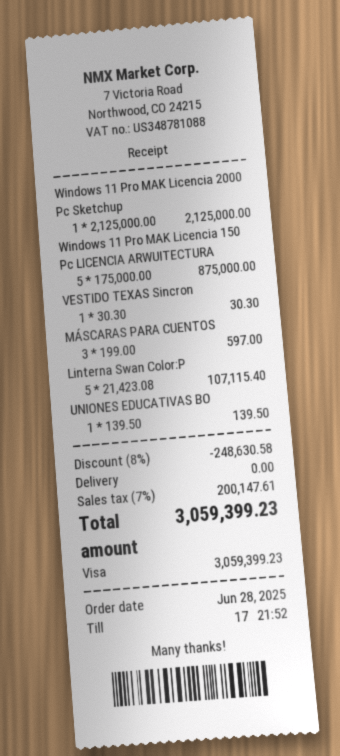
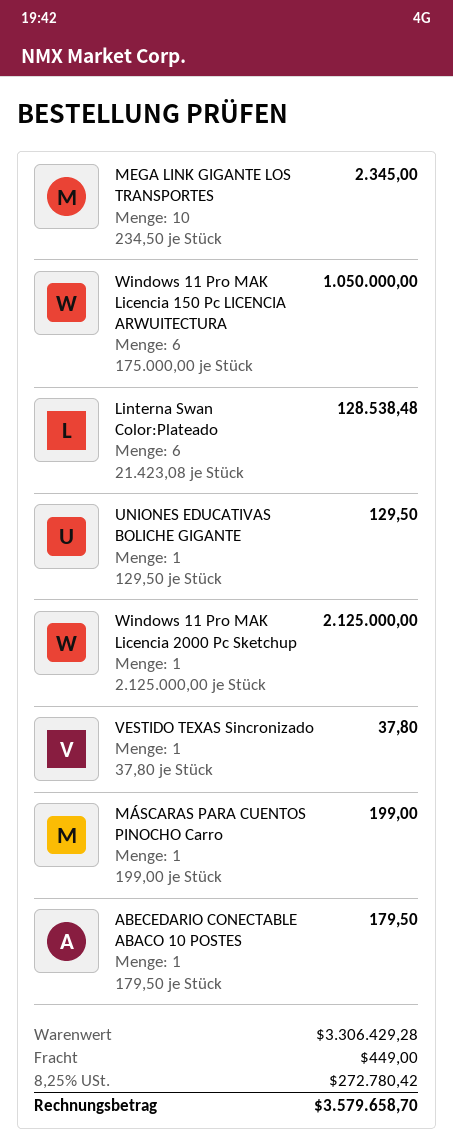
Windows 11 Pro MAK Licencia 150 Pc LICENCIA ARWUITECTURA: 5 x 175000.00 = 875000.00 -> 6 x 175000.00 = 1050000.00
VESTIDO TEXAS Sincron: 1 x 30.30 = 30.30 -> 1 x 37.80 = 37.80
MÁSCARAS PARA CUENTOS: 3 x 199.00 = 597.00 -> 1 x 199.00 = 199.00
Linterna Swan Color:P: 5 x 21423.08 = 107115.40 -> 6 x 21423.08 = 128538.48
UNIONES EDUCATIVAS BO: 1 x 139.50 = 139.50 -> 1 x 129.50 = 129.50
MEGA LINK GIGANTE LOS TRANSPORTES: none -> 10 x 234.50 = 2345.00
ABECEDARIO CONECTABLE ABACO 10 POSTES: none -> 1 x 179.50 = 179.50
discount: 8% = 248630.58 -> none
shipping: 0.00 -> 449.00
tax: 7% = 200147.61 -> 8.25% = 272780.42
total: 3059399.23 -> 3579658.70

